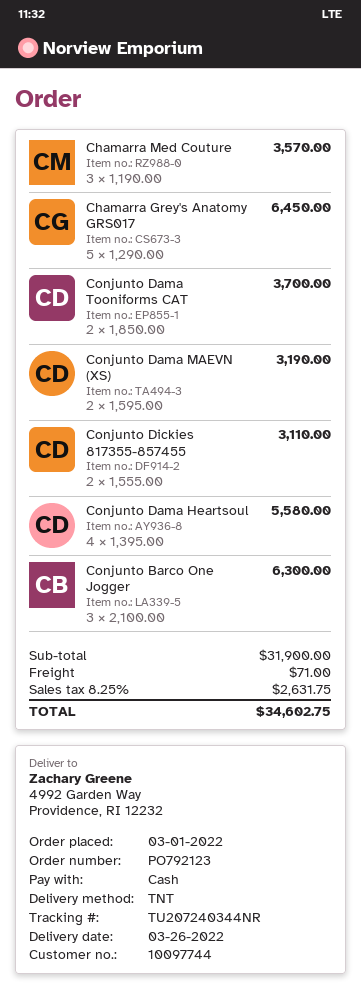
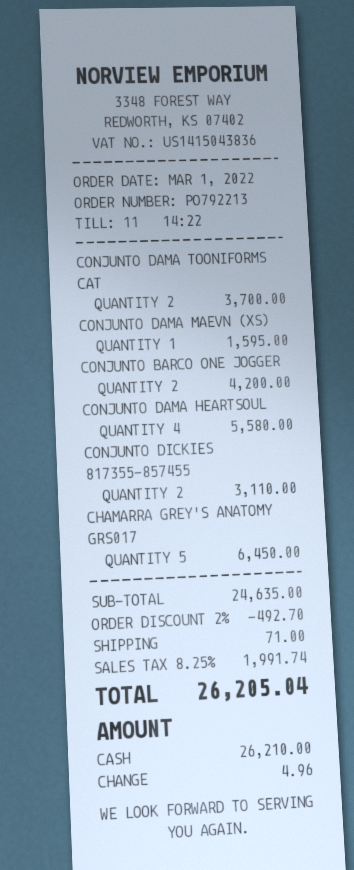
order number: PO792123 -> PO792213
Chamarra Med Couture: 3 for 3570.00 -> none
Conjunto Dama MAEVN (XS): 2 for 3190.00 -> 1 for 1595.00
Conjunto Barco One Jogger: 3 for 6300.00 -> 2 for 4200.00
subtotal: 31900.00 -> 24635.00
discount: none -> 2% = 492.70
tax: 8.25% = 2631.75 -> 8.25% = 1991.74
total: 34602.75 -> 26205.04

